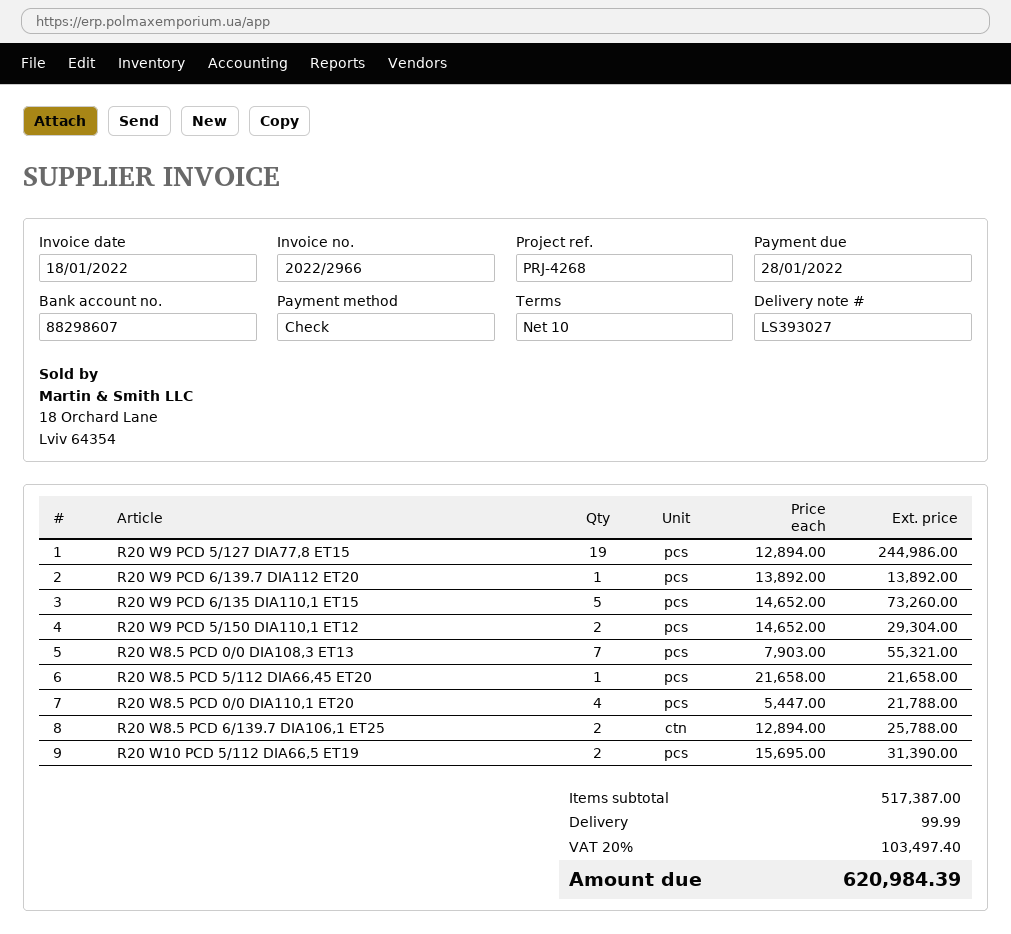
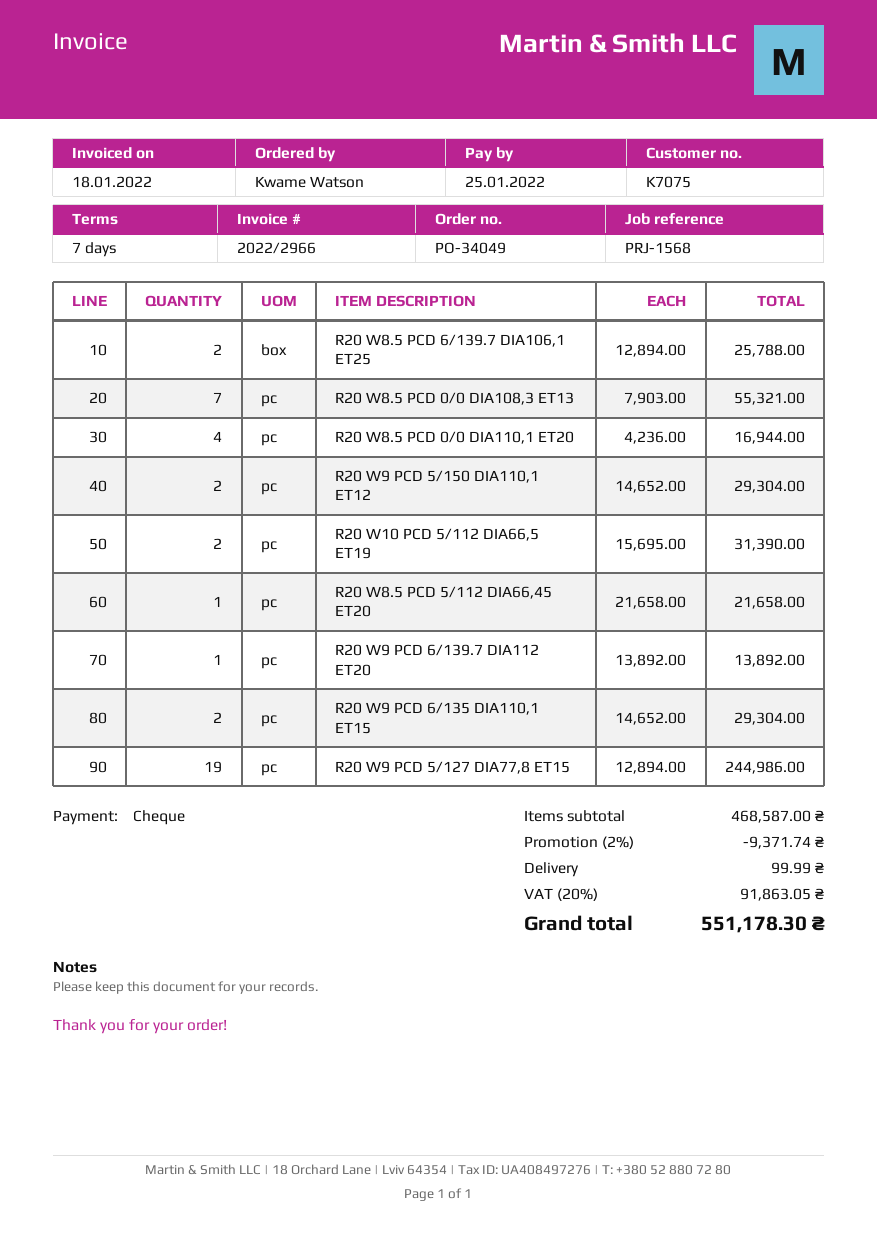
payment terms: 10 days -> 7 days
due date: 2022-01-28 -> 2022-01-25
reference: PRJ-4268 -> PRJ-1568
R20 W9 PCD 6/135 DIA110,1 ET15: 5 x 14652.00 = 73260.00 -> 2 x 14652.00 = 29304.00
R20 W8.5 PCD 0/0 DIA110,1 ET20: 4 x 5447.00 = 21788.00 -> 4 x 4236.00 = 16944.00
subtotal: 517387.00 -> 468587.00
discount: none -> 2% = 9371.74
tax: 20% = 103497.40 -> 20% = 91863.05
total: 620984.39 -> 551178.30

